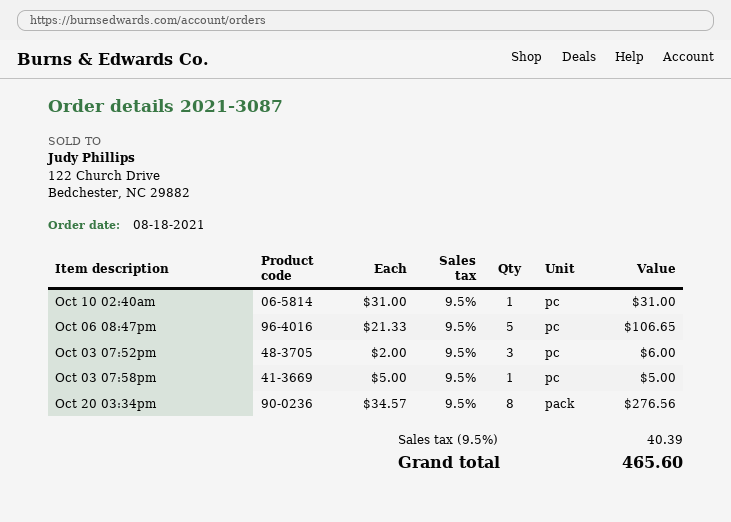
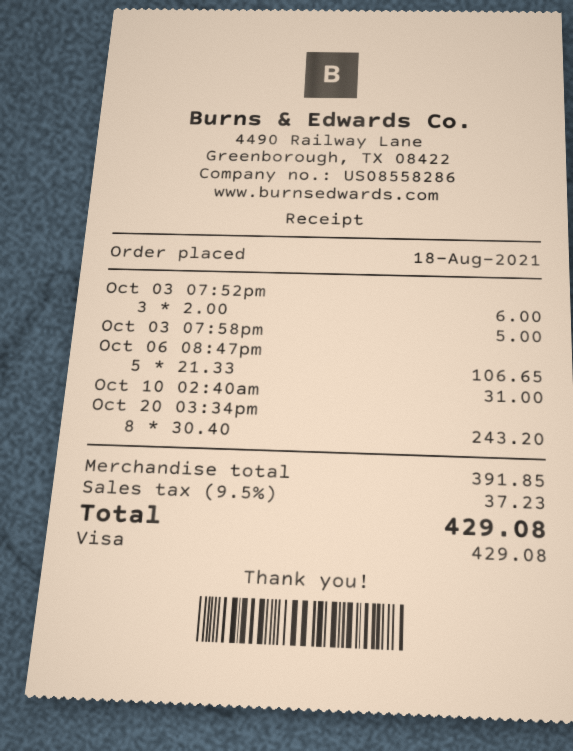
Oct 20 03:34pm: 8 x 34.57 = 276.56 -> 8 x 30.40 = 243.20
tax: 9.5% = 40.39 -> 9.5% = 37.23
total: 465.60 -> 429.08

